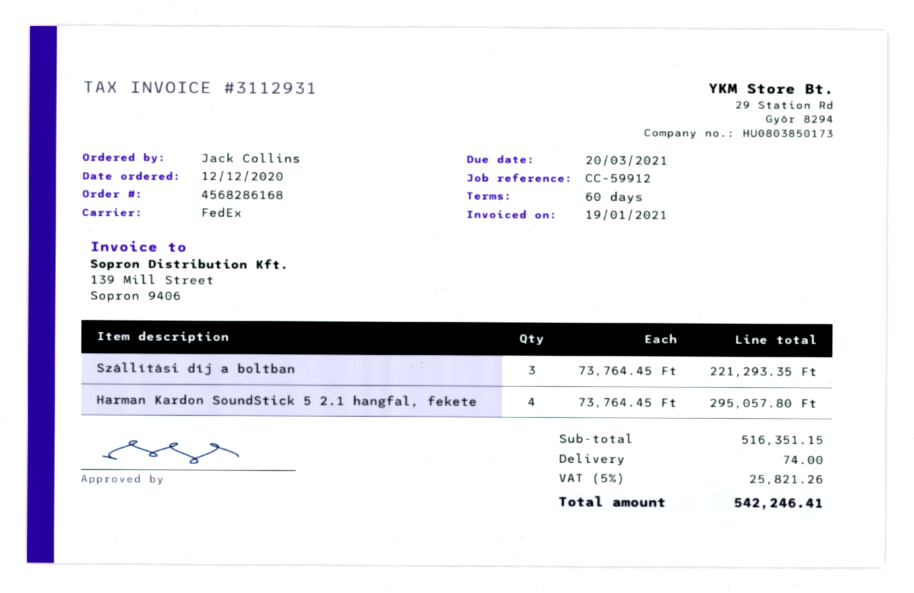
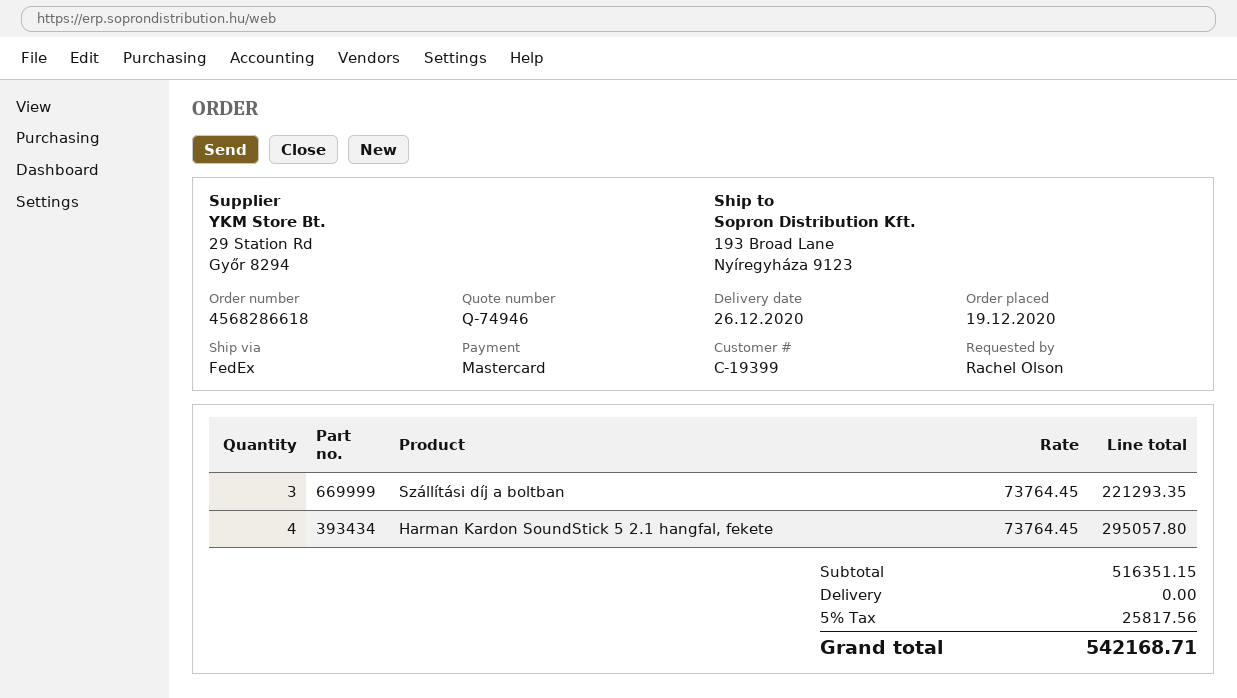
order number: 4568286168 -> 4568286618
order date: 2020-12-12 -> 2020-12-19
ordered by: Jack Collins -> Rachel Olson
shipping: 74.00 -> 0.00
tax: 5% = 25821.26 -> 5% = 25817.56
total: 542246.41 -> 542168.71

